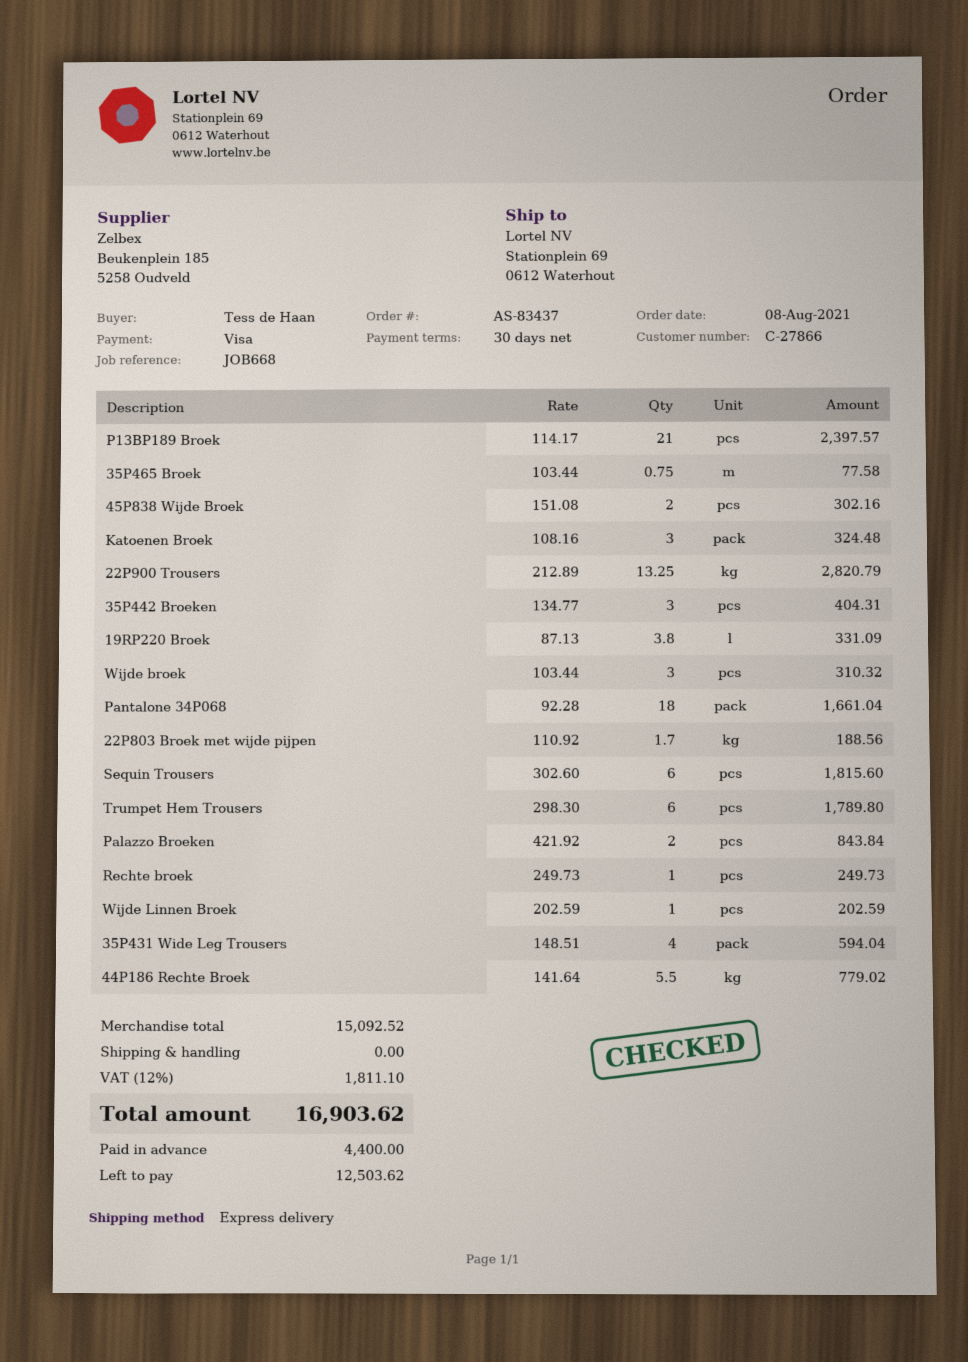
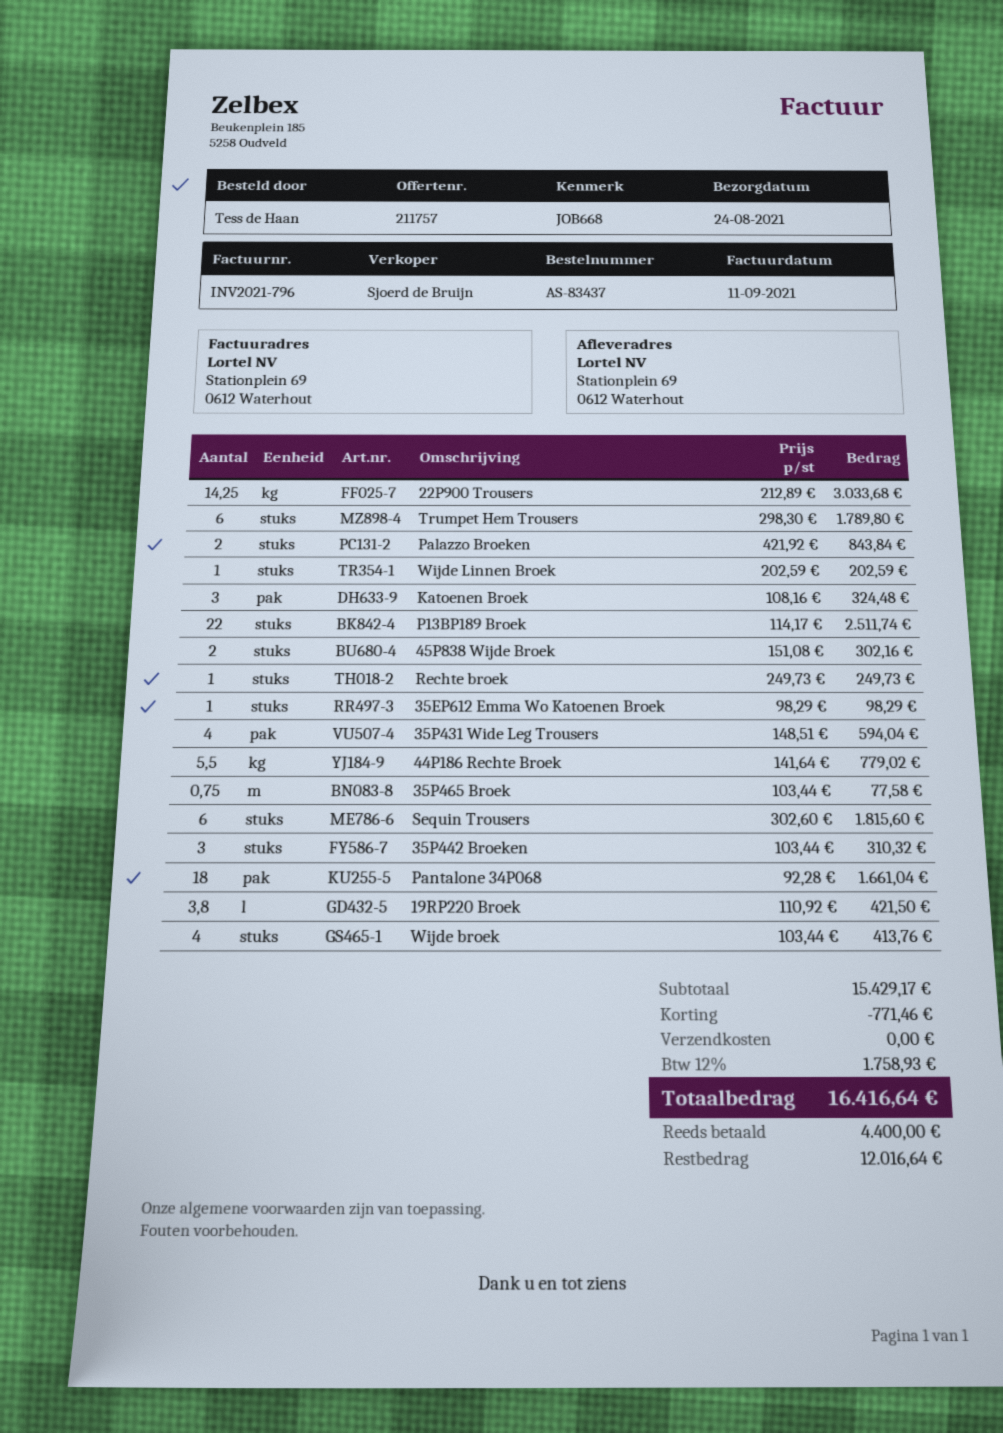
P13BP189 Broek: 21 x 114.17 = 2397.57 -> 22 x 114.17 = 2511.74
22P900 Trousers: 13.25 x 212.89 = 2820.79 -> 14.25 x 212.89 = 3033.68
35P442 Broeken: 3 x 134.77 = 404.31 -> 3 x 103.44 = 310.32
19RP220 Broek: 3.8 x 87.13 = 331.09 -> 3.8 x 110.92 = 421.50
Wijde broek: 3 x 103.44 = 310.32 -> 4 x 103.44 = 413.76
22P803 Broek met wijde pijpen: 1.7 x 110.92 = 188.56 -> none
35EP612 Emma Wo Katoenen Broek: none -> 1 x 98.29 = 98.29
subtotal: 15092.52 -> 15429.17
discount: none -> 771.46
tax: 12% = 1811.10 -> 12% = 1758.93
total: 16903.62 -> 16416.64
balance: 12503.62 -> 12016.64

